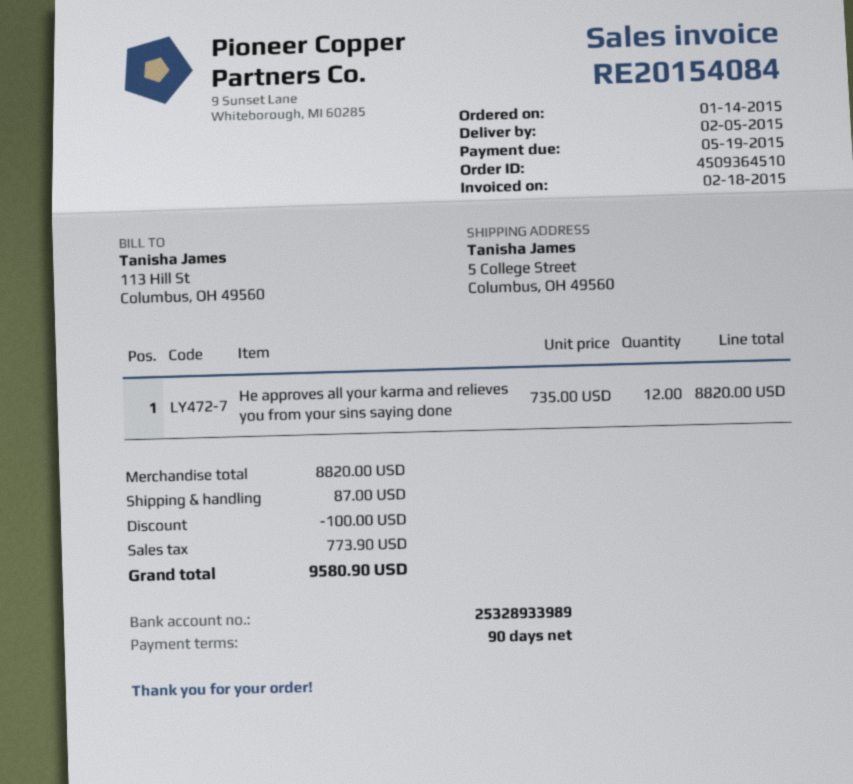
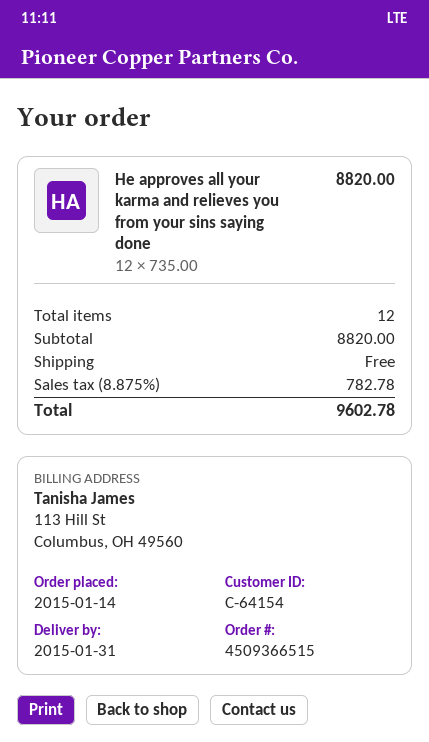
order number: 4509364510 -> 4509366515
delivery date: 2015-02-05 -> 2015-01-31
discount: 100.00 -> none
shipping: 87.00 -> 0.00
tax: 773.90 -> 782.78
total: 9580.90 -> 9602.78

